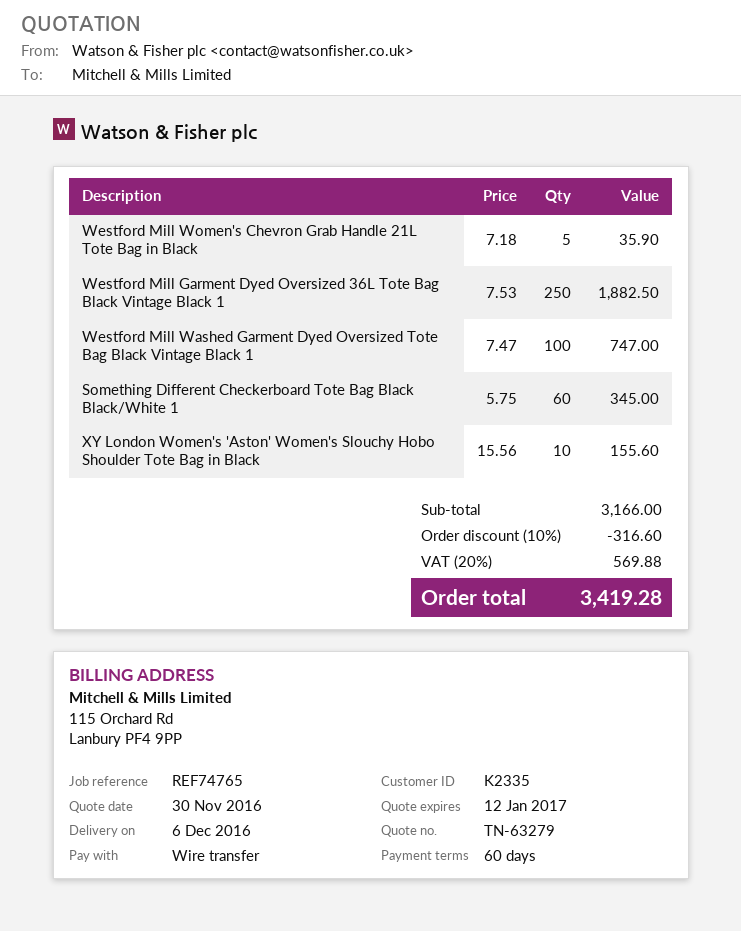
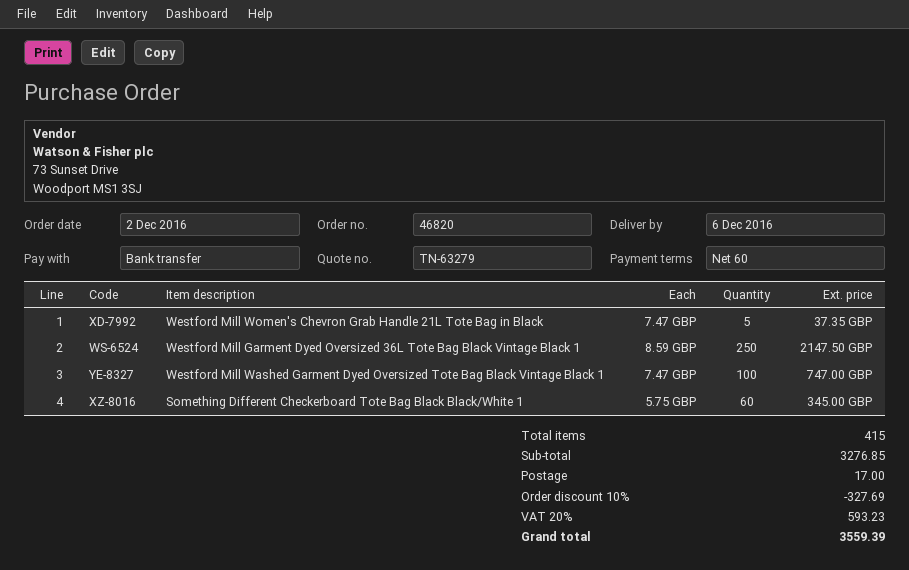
Westford Mill Women's Chevron Grab Handle 21L Tote Bag in Black: 5 x 7.18 = 35.90 -> 5 x 7.47 = 37.35
Westford Mill Garment Dyed Oversized 36L Tote Bag Black Vintage Black 1: 250 x 7.53 = 1882.50 -> 250 x 8.59 = 2147.50
XY London Women's 'Aston' Women's Slouchy Hobo Shoulder Tote Bag in Black: 10 x 15.56 = 155.60 -> none
subtotal: 3166.00 -> 3276.85
discount: 10% = 316.60 -> 10% = 327.69
shipping: none -> 17.00
tax: 20% = 569.88 -> 20% = 593.23
total: 3419.28 -> 3559.39

